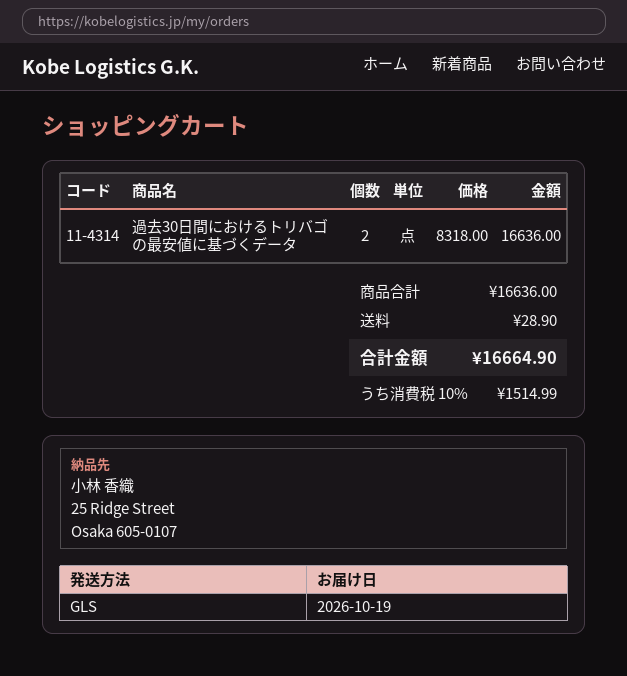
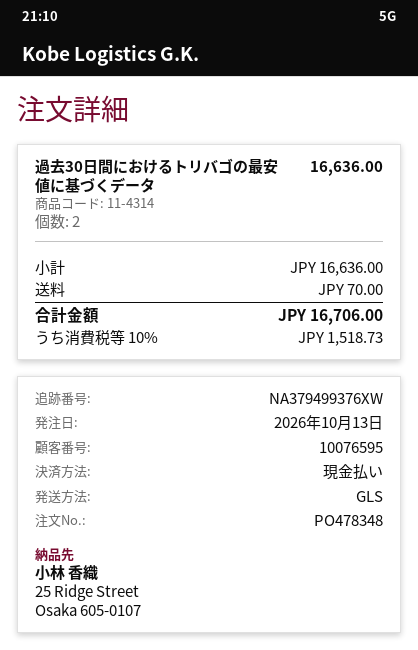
shipping: 28.90 -> 70.00
tax: 10% = 1514.99 -> 10% = 1518.73
total: 16664.90 -> 16706.00

